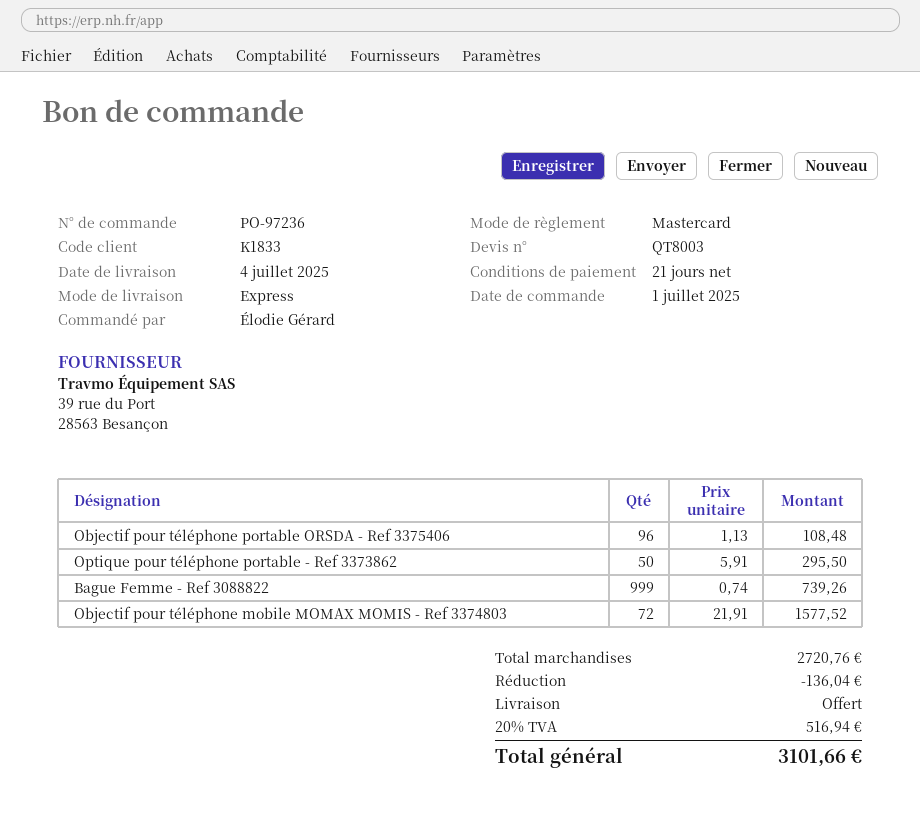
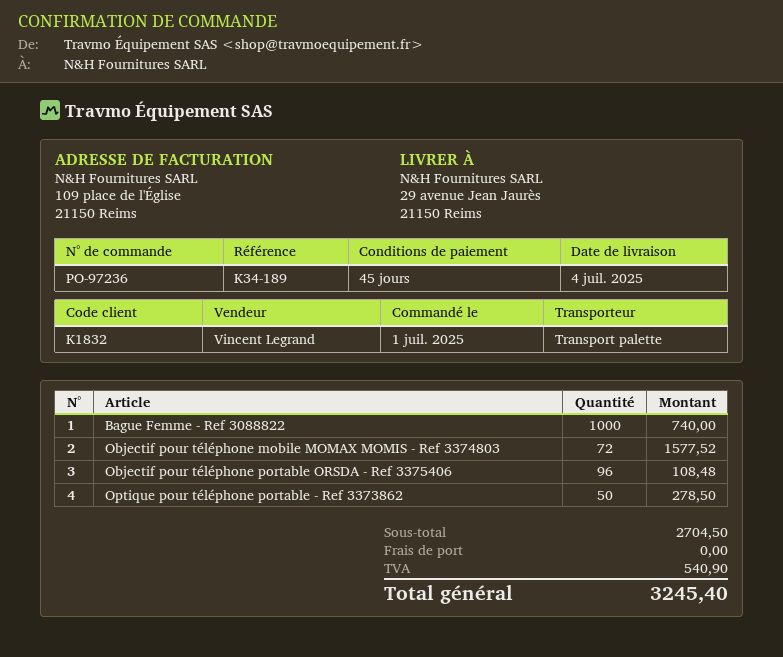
payment terms: 21 days -> 45 days
customer number: K1833 -> K1832
shipping method: express -> pallet freight
Optique pour téléphone portable - Ref 3373862: 50 for 295.50 -> 50 for 278.50
Bague Femme - Ref 3088822: 999 for 739.26 -> 1000 for 740.00
subtotal: 2720.76 -> 2704.50
discount: 136.04 -> none
tax: 516.94 -> 540.90
total: 3101.66 -> 3245.40

